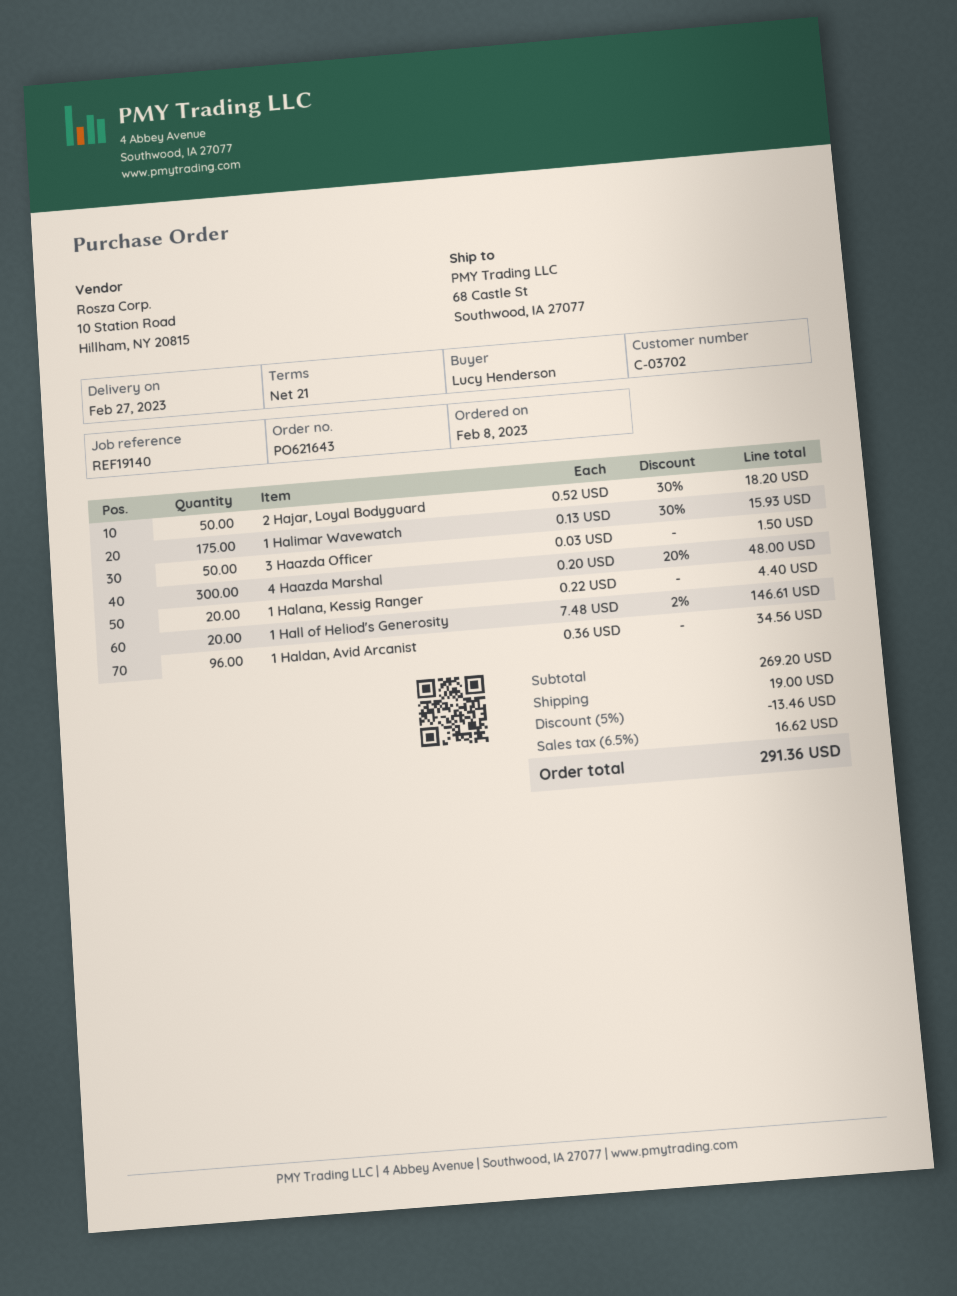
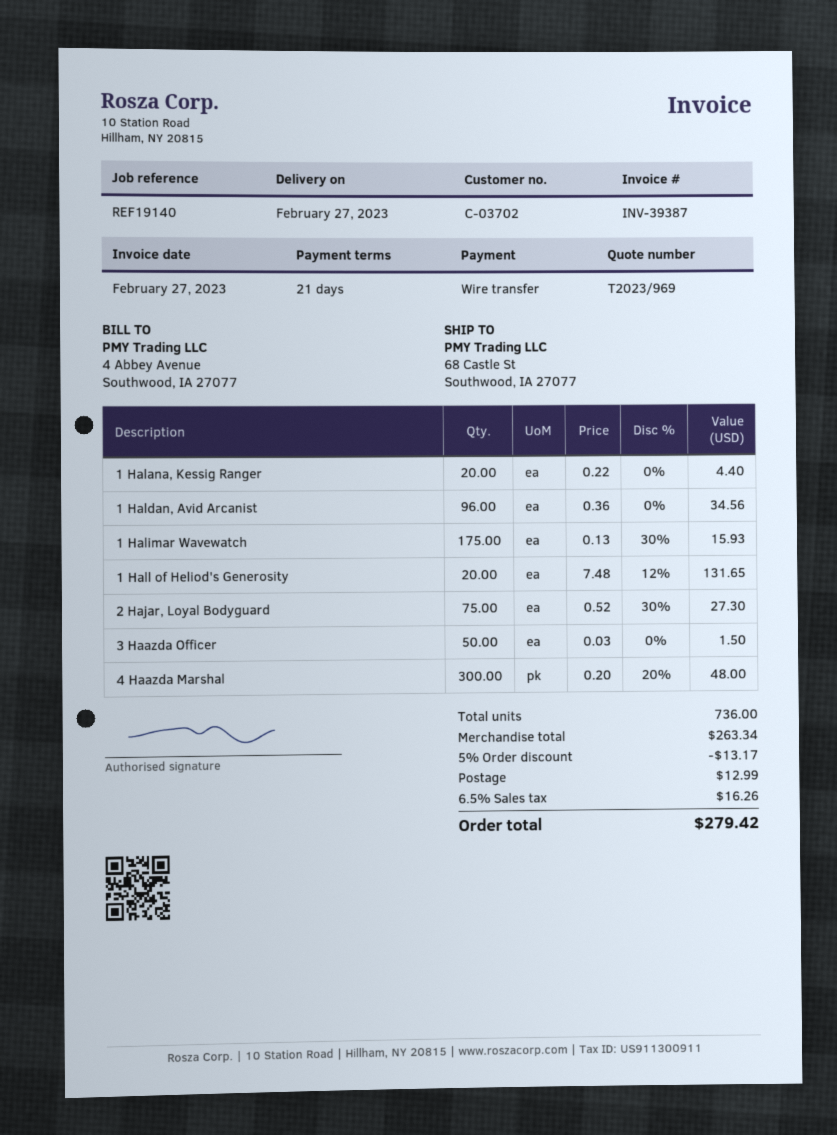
2 Hajar, Loyal Bodyguard: 50 x 0.52 - 30% = 18.20 -> 75 x 0.52 - 30% = 27.30
1 Hall of Heliod's Generosity: 20 x 7.48 - 2% = 146.61 -> 20 x 7.48 - 12% = 131.65
subtotal: 269.20 -> 263.34
discount: 5% = 13.46 -> 5% = 13.17
shipping: 19.00 -> 12.99
tax: 6.5% = 16.62 -> 6.5% = 16.26
total: 291.36 -> 279.42

